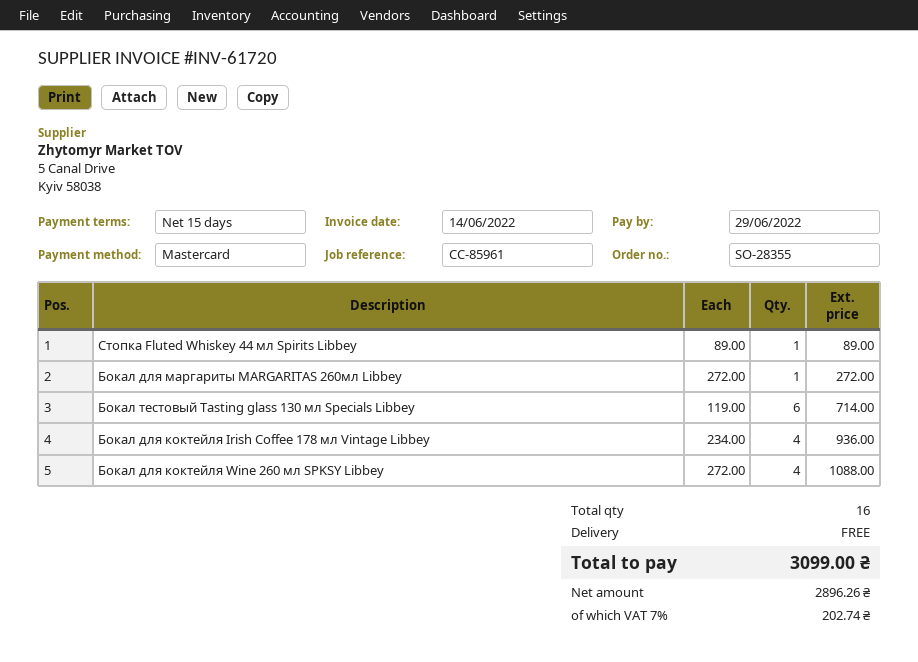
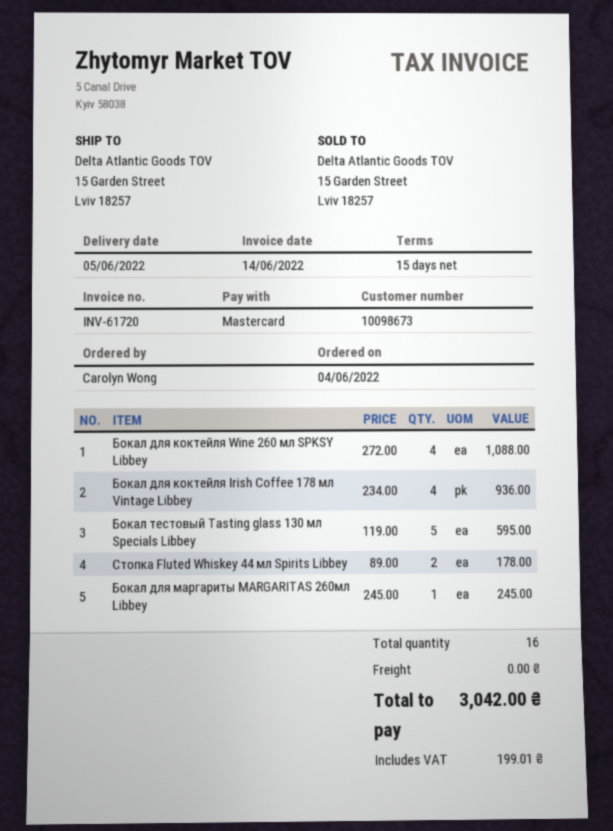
Стопка Fluted Whiskey 44 мл Spirits Libbey: 1 x 89.00 = 89.00 -> 2 x 89.00 = 178.00
Бокал для маргариты MARGARITAS 260мл Libbey: 1 x 272.00 = 272.00 -> 1 x 245.00 = 245.00
Бокал тестовый Tasting glass 130 мл Specials Libbey: 6 x 119.00 = 714.00 -> 5 x 119.00 = 595.00
tax: 202.74 -> 199.01
total: 3099.00 -> 3042.00

